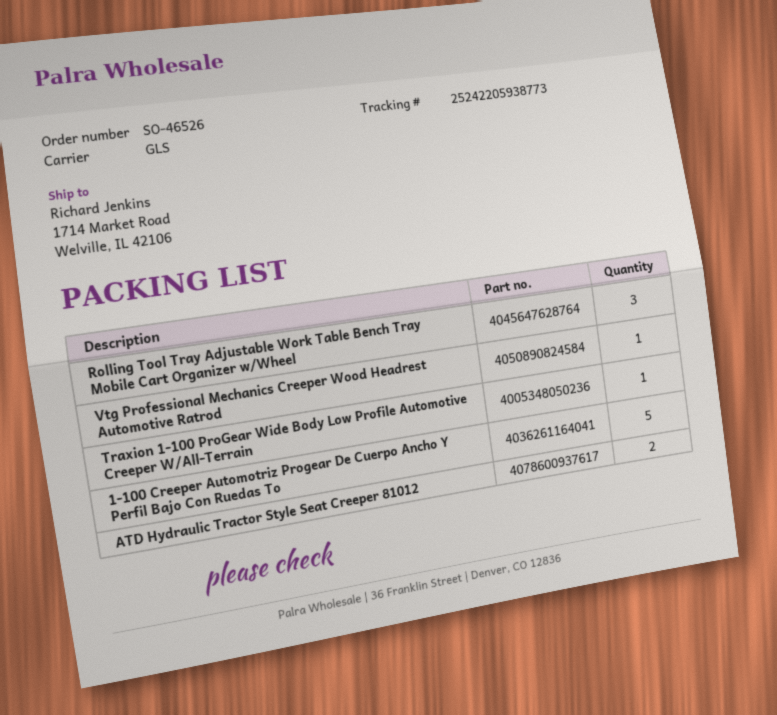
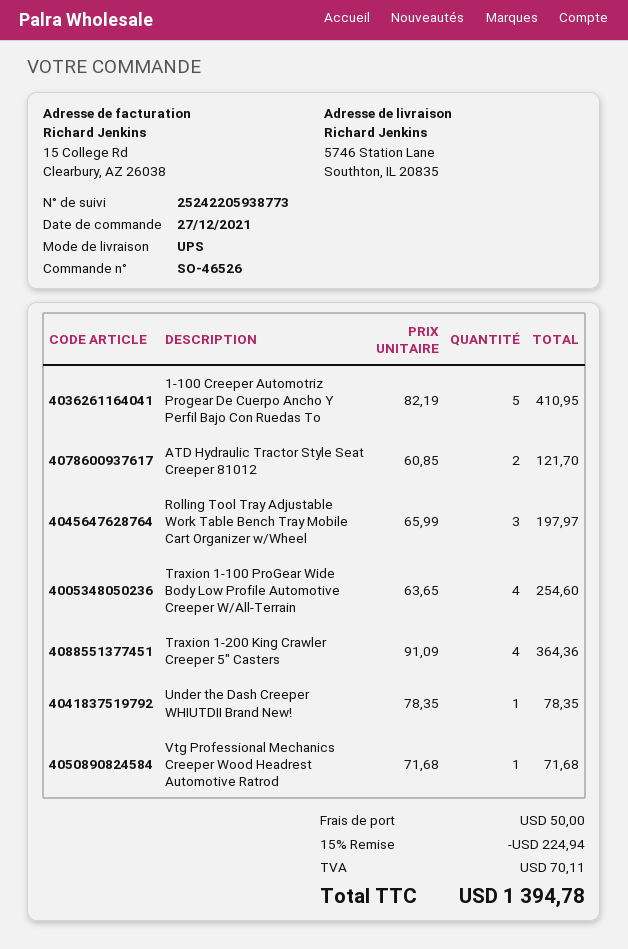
shipping method: GLS -> UPS
ship to: 1714 Market Road, Welville, IL 42106 -> 5746 Station Lane, Southton, IL 20835
Traxion 1-100 ProGear Wide Body Low Profile Automotive Creeper W/All-Terrain: 1 -> 4
Traxion 1-200 King Crawler Creeper 5″ Casters: none -> 4
Under the Dash Creeper WHIUTDII Brand New!: none -> 1

